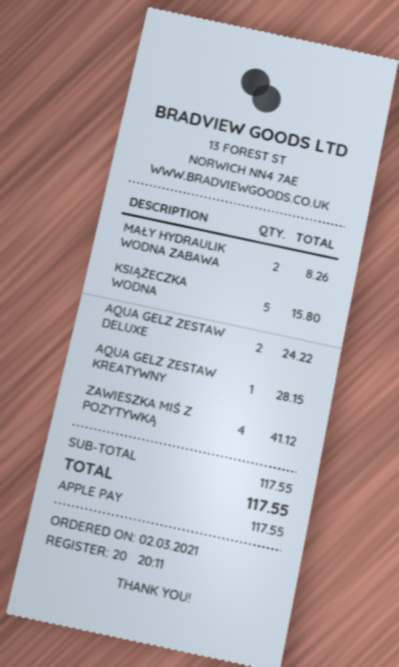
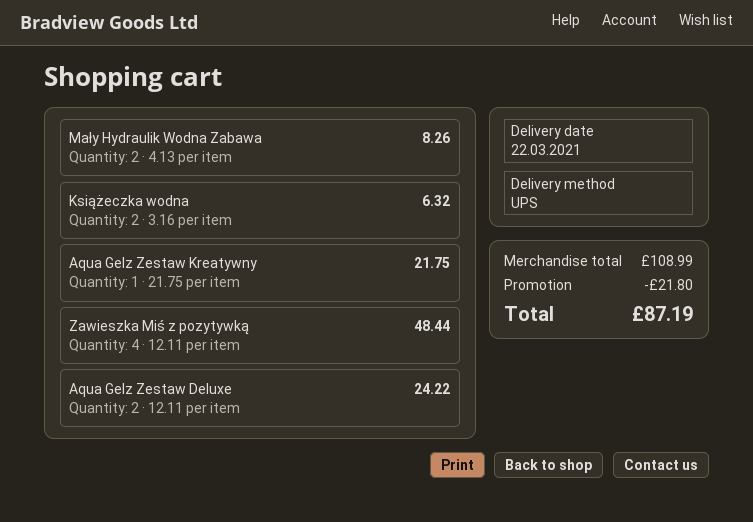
KSIĄŻECZKA WODNA: 5 for 15.80 -> 2 for 6.32
AQUA GELZ ZESTAW KREATYWNY: 1 for 28.15 -> 1 for 21.75
ZAWIESZKA MIŚ Z POZYTYWKĄ: 4 for 41.12 -> 4 for 48.44
subtotal: 117.55 -> 108.99
discount: none -> 21.80
total: 117.55 -> 87.19

